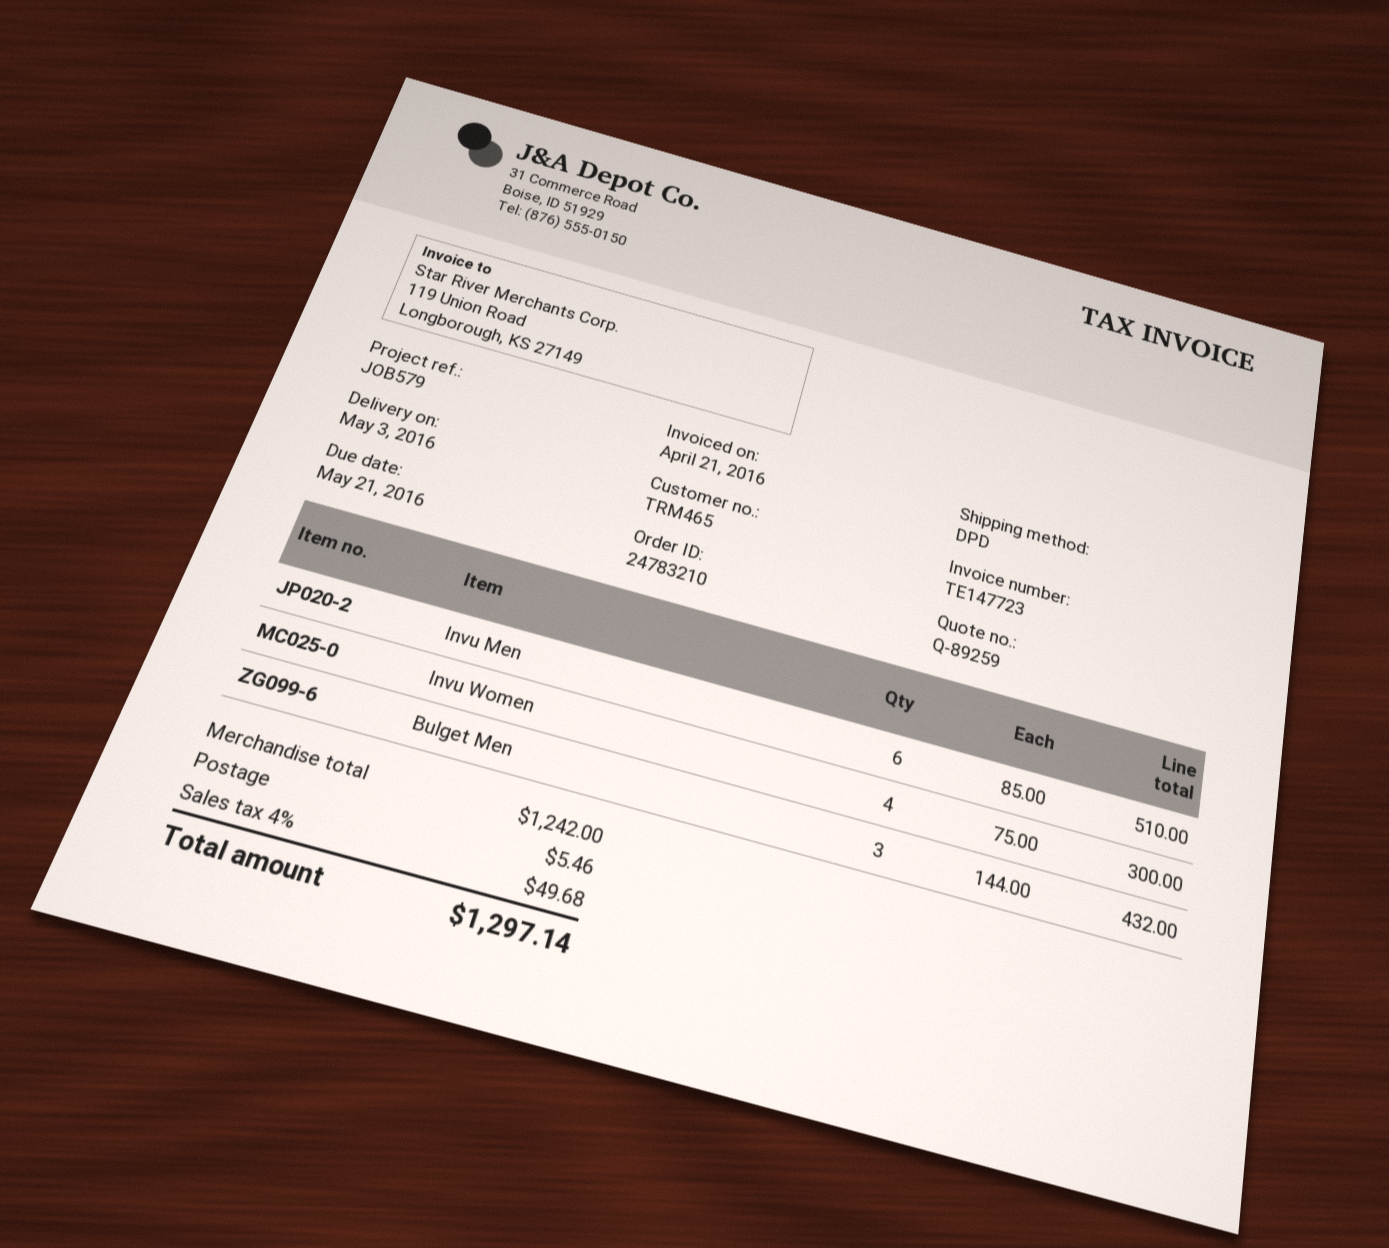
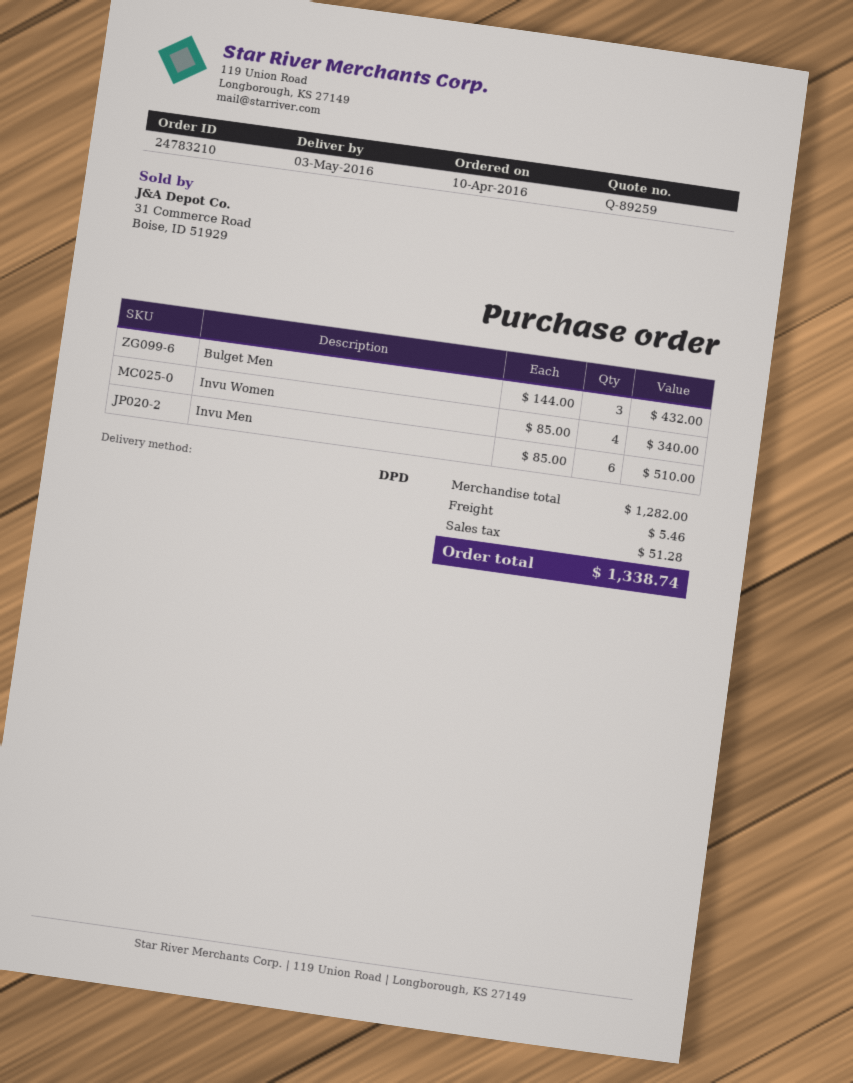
Invu Women: 4 x 75.00 = 300.00 -> 4 x 85.00 = 340.00
subtotal: 1242.00 -> 1282.00
tax: 49.68 -> 51.28
total: 1297.14 -> 1338.74

